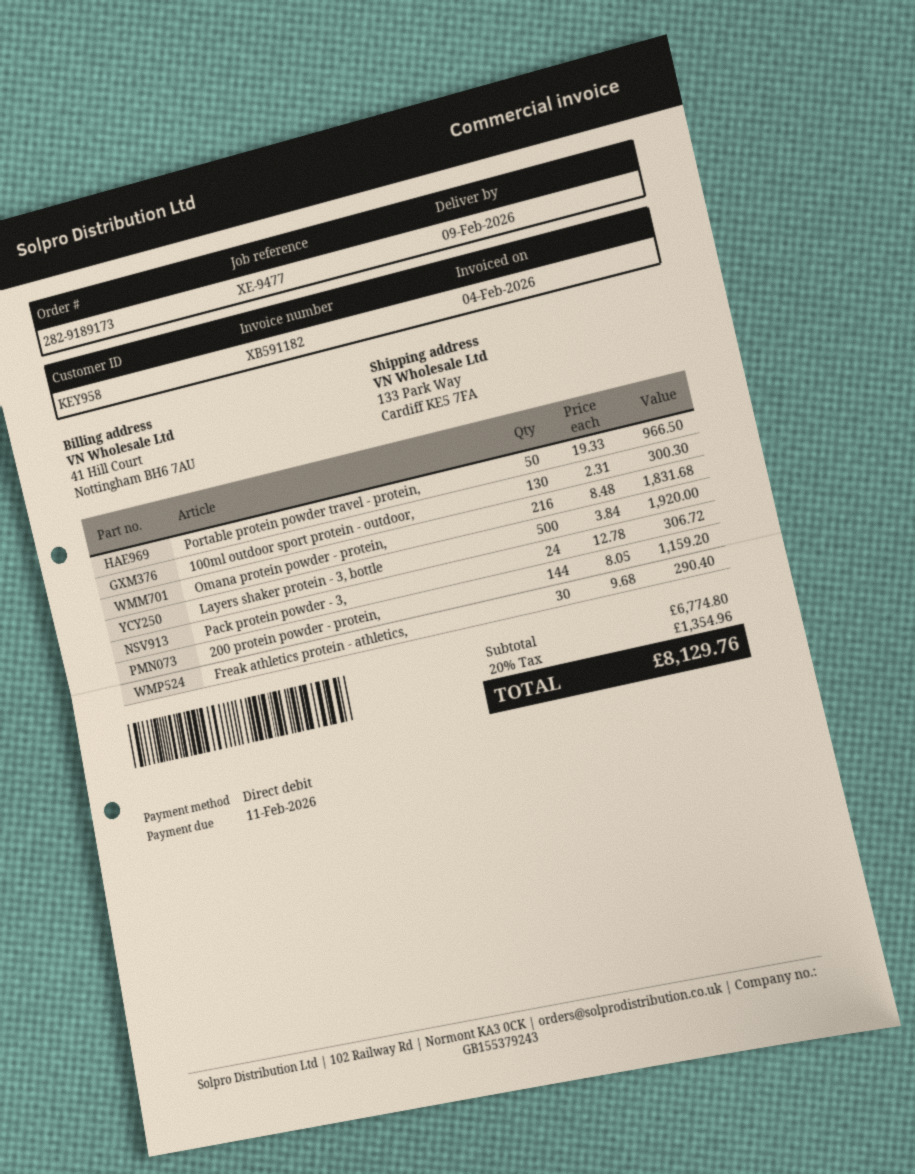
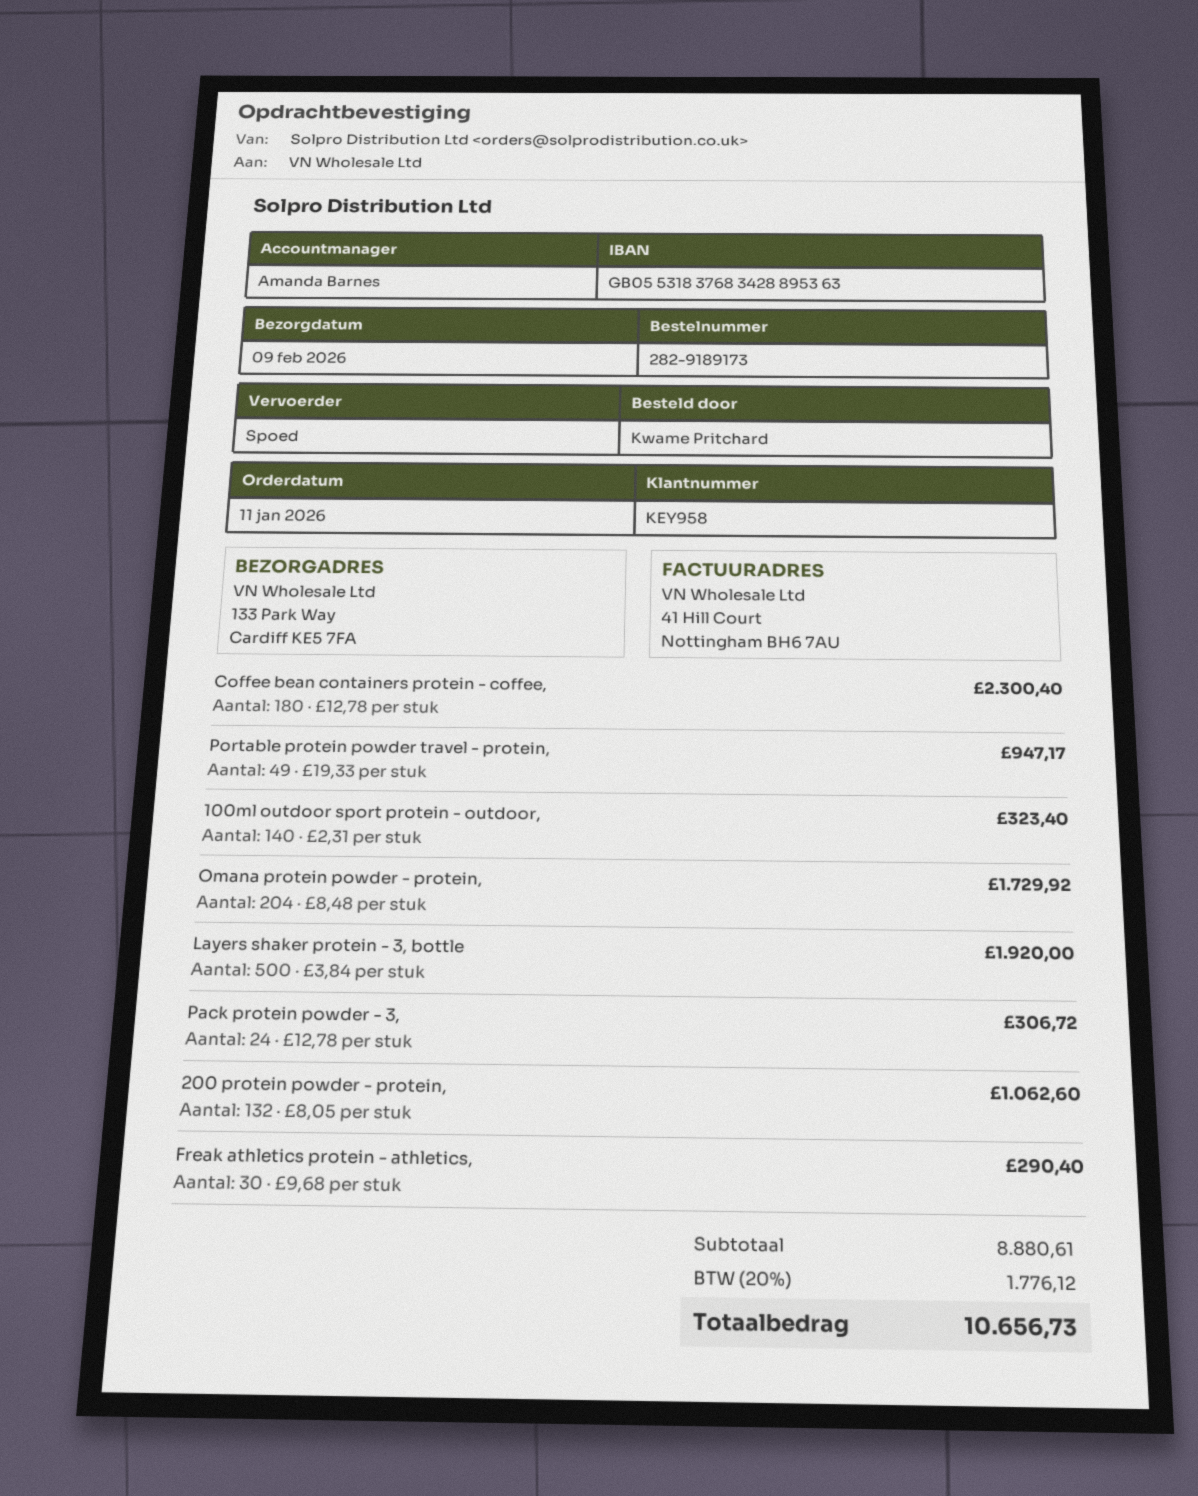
Portable protein powder travel - protein,: 50 x 19.33 = 966.50 -> 49 x 19.33 = 947.17
100ml outdoor sport protein - outdoor,: 130 x 2.31 = 300.30 -> 140 x 2.31 = 323.40
Omana protein powder - protein,: 216 x 8.48 = 1831.68 -> 204 x 8.48 = 1729.92
200 protein powder - protein,: 144 x 8.05 = 1159.20 -> 132 x 8.05 = 1062.60
Coffee bean containers protein - coffee,: none -> 180 x 12.78 = 2300.40
subtotal: 6774.80 -> 8880.61
tax: 20% = 1354.96 -> 20% = 1776.12
total: 8129.76 -> 10656.73

